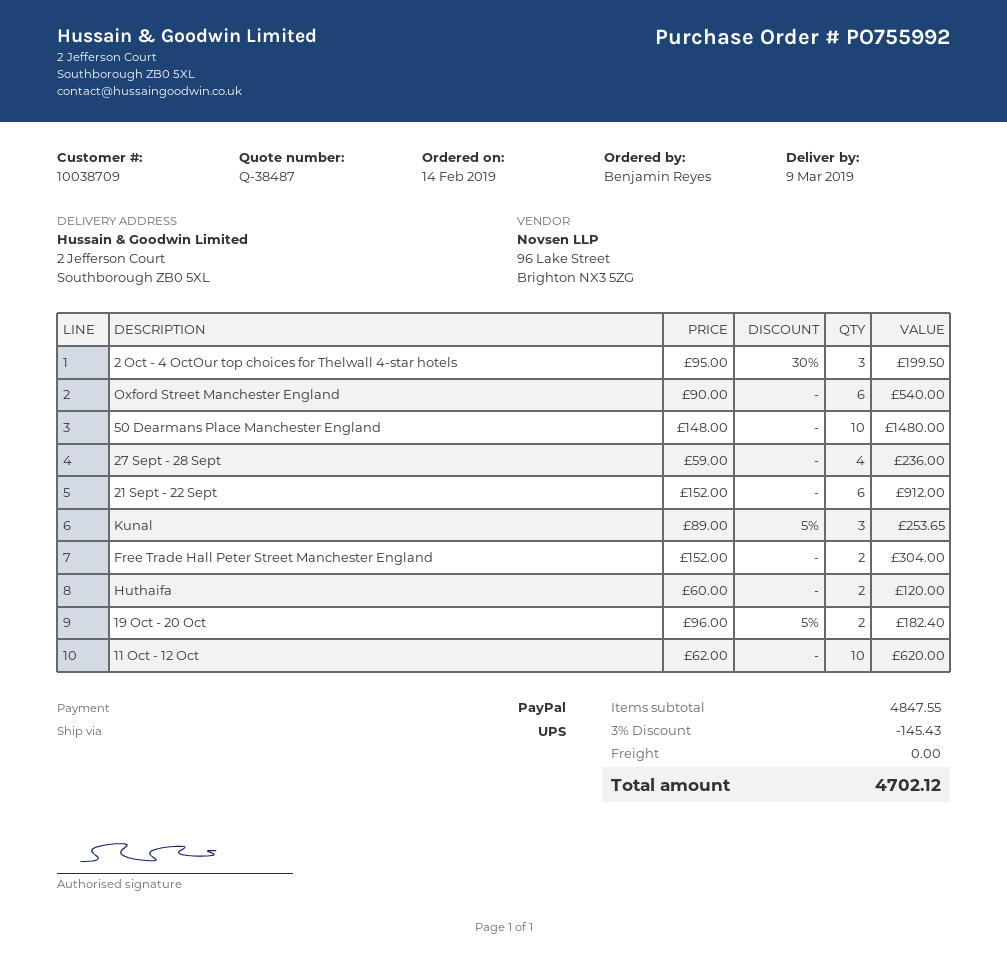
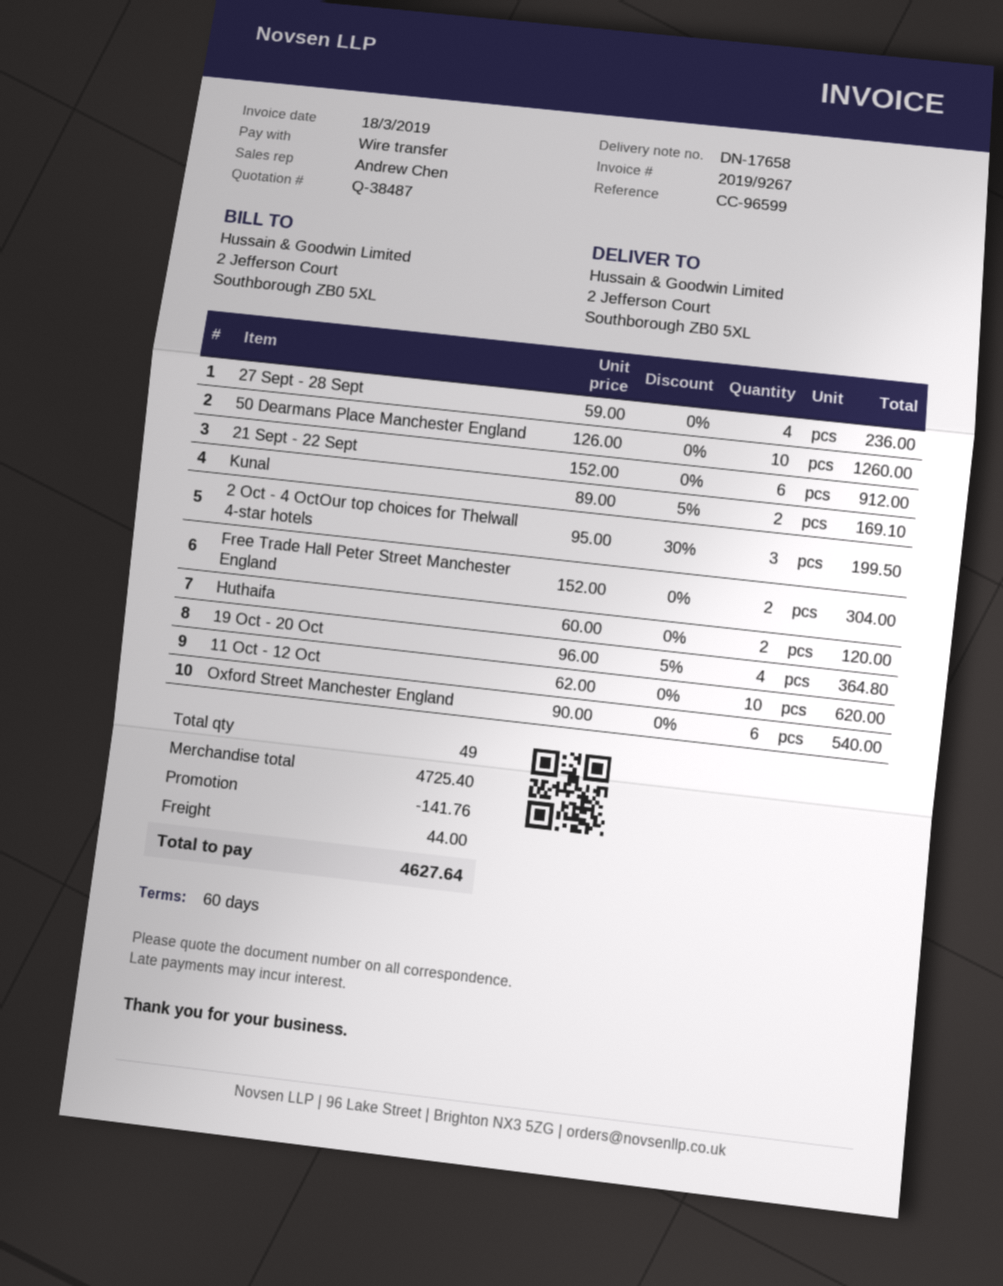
payment method: PayPal -> bank transfer
50 Dearmans Place Manchester England: 10 x 148.00 = 1480.00 -> 10 x 126.00 = 1260.00
Kunal: 3 x 89.00 - 5% = 253.65 -> 2 x 89.00 - 5% = 169.10
19 Oct - 20 Oct: 2 x 96.00 - 5% = 182.40 -> 4 x 96.00 - 5% = 364.80
subtotal: 4847.55 -> 4725.40
discount: 145.43 -> 141.76
shipping: 0.00 -> 44.00
total: 4702.12 -> 4627.64

